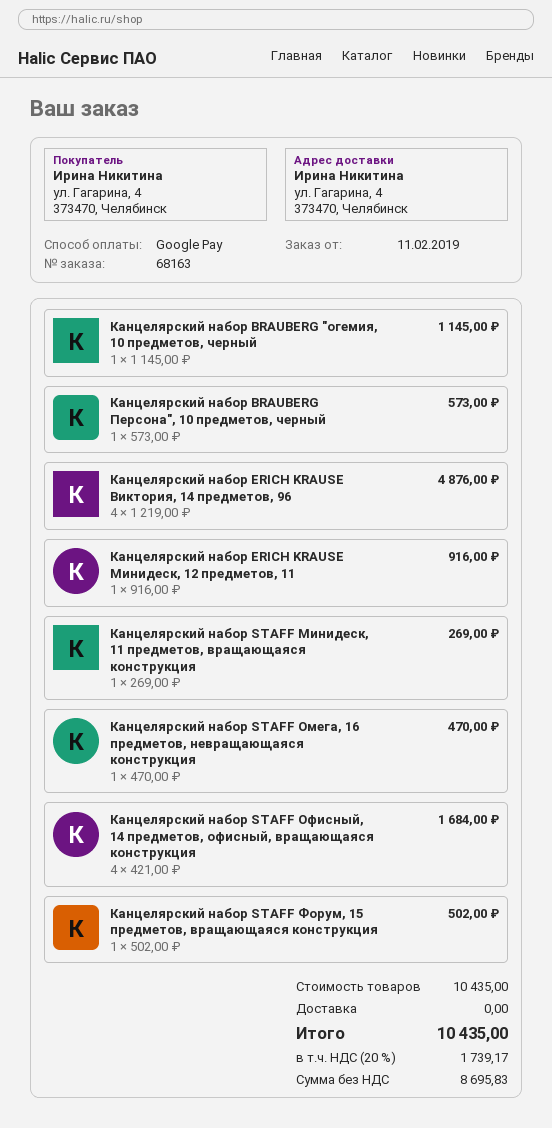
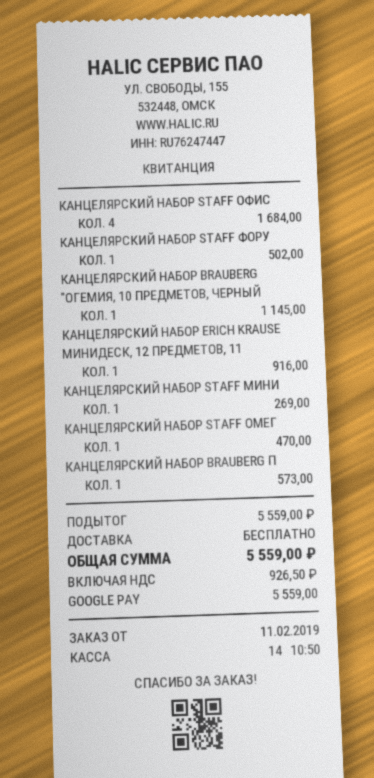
Канцелярский набор ERICH KRAUSE Виктория, 14 предметов, 96: 4 for 4876.00 -> none
subtotal: 10435.00 -> 5559.00
tax: 1739.17 -> 926.50
total: 10435.00 -> 5559.00

